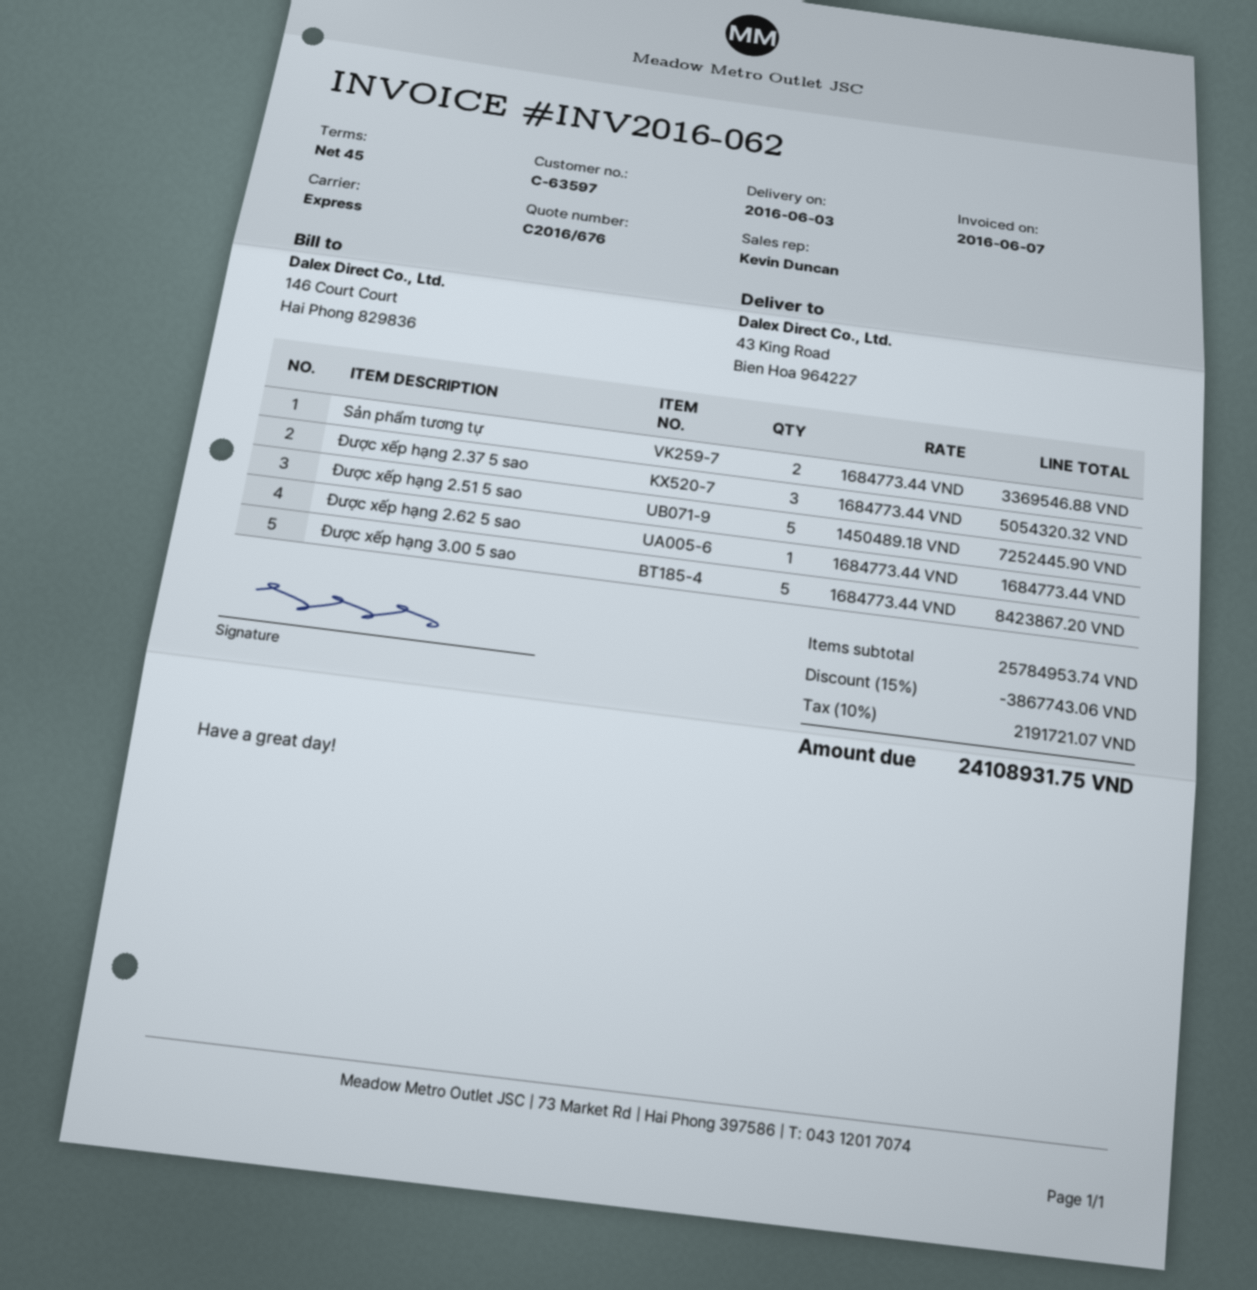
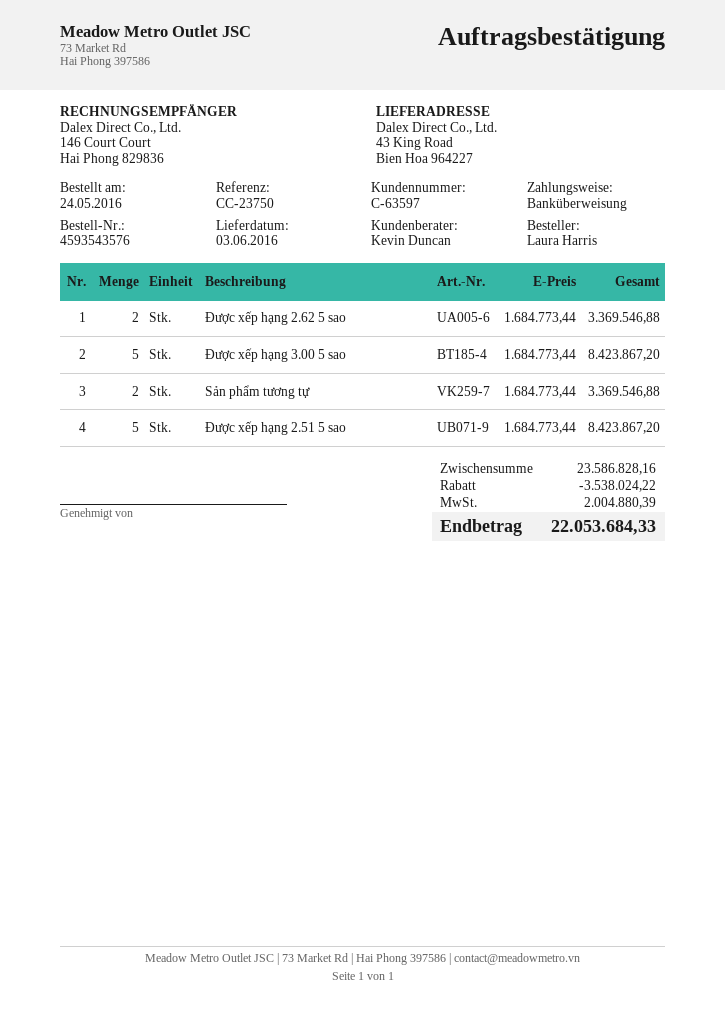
Được xếp hạng 2.37 5 sao: 3 x 1684773.44 = 5054320.32 -> none
Được xếp hạng 2.51 5 sao: 5 x 1450489.18 = 7252445.90 -> 5 x 1684773.44 = 8423867.20
Được xếp hạng 2.62 5 sao: 1 x 1684773.44 = 1684773.44 -> 2 x 1684773.44 = 3369546.88
subtotal: 25784953.74 -> 23586828.16
discount: 3867743.06 -> 3538024.22
tax: 2191721.07 -> 2004880.39
total: 24108931.75 -> 22053684.33

